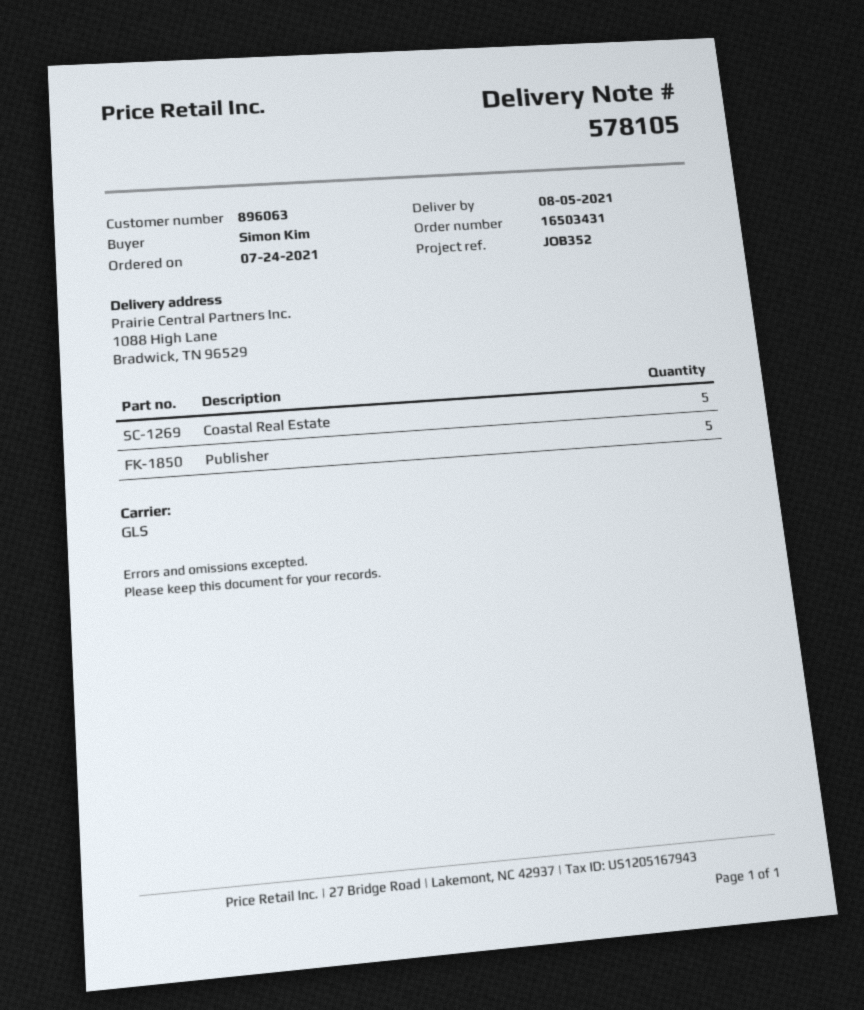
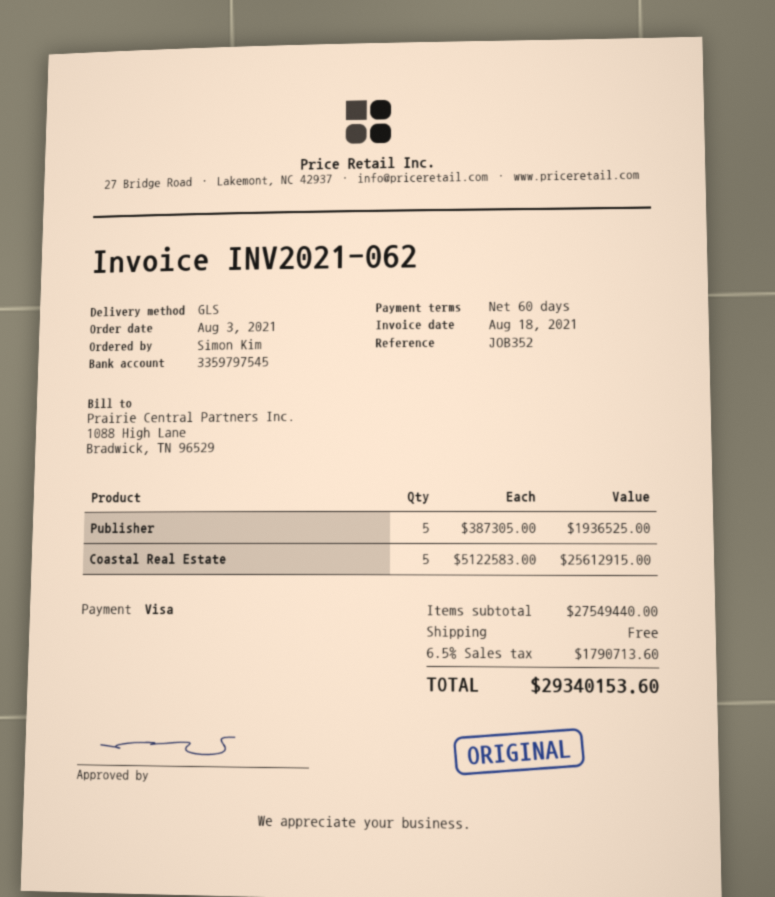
order date: 2021-07-24 -> 2021-08-03

